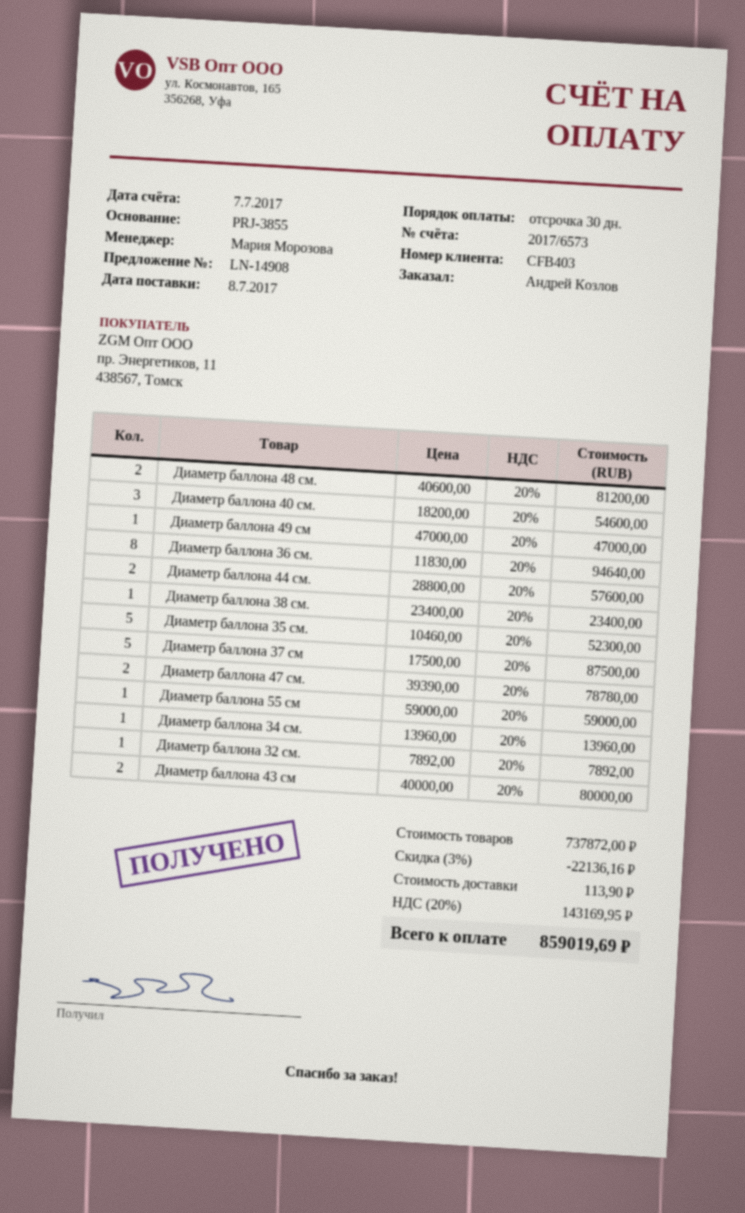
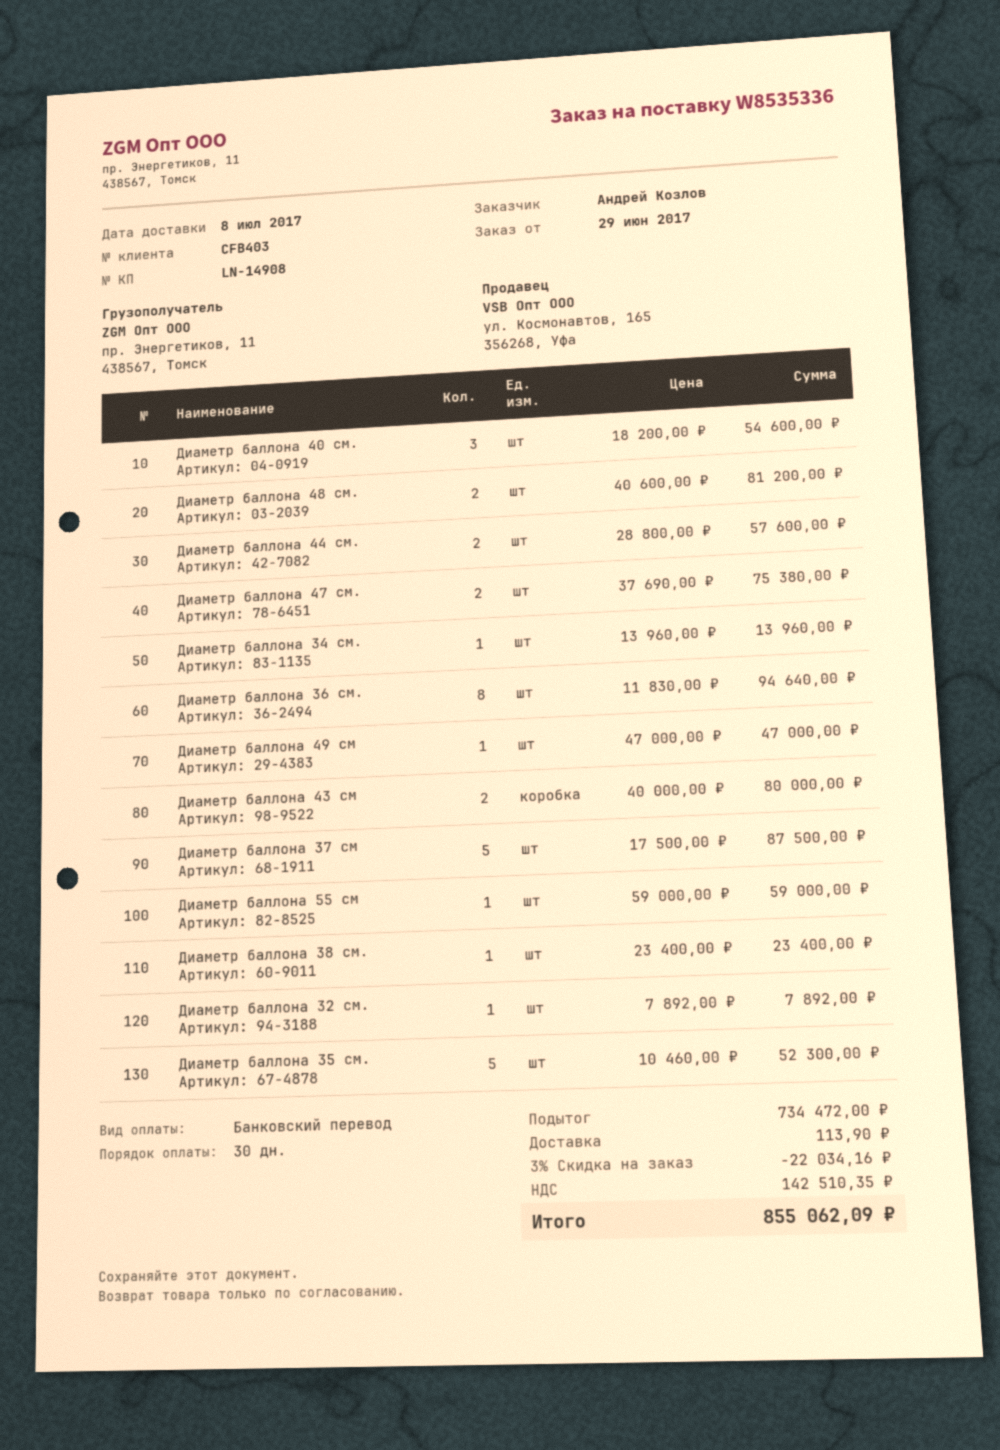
Диаметр баллона 47 см.: 2 x 39390.00 = 78780.00 -> 2 x 37690.00 = 75380.00
subtotal: 737872.00 -> 734472.00
discount: 3% = 22136.16 -> 3% = 22034.16
tax: 143169.95 -> 142510.35
total: 859019.69 -> 855062.09

